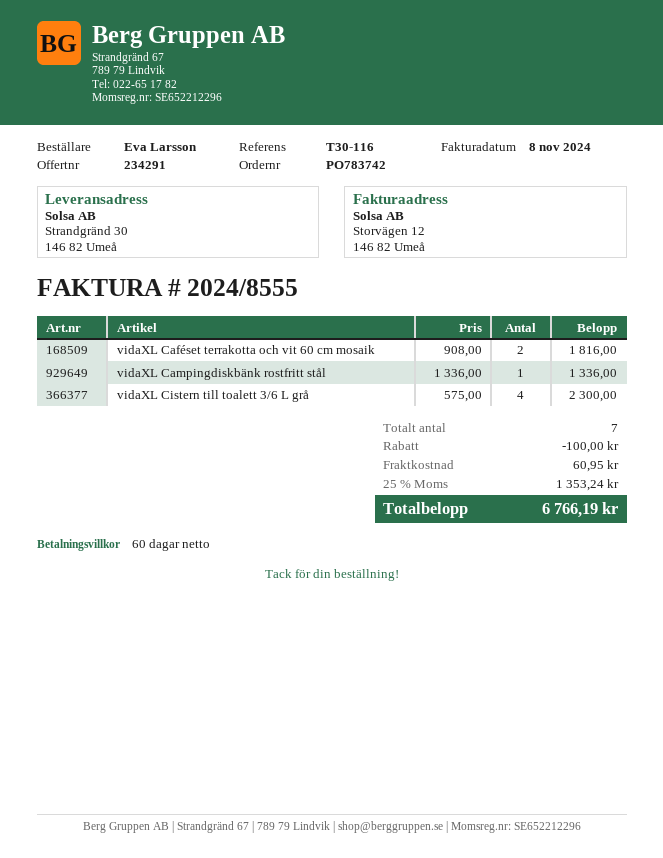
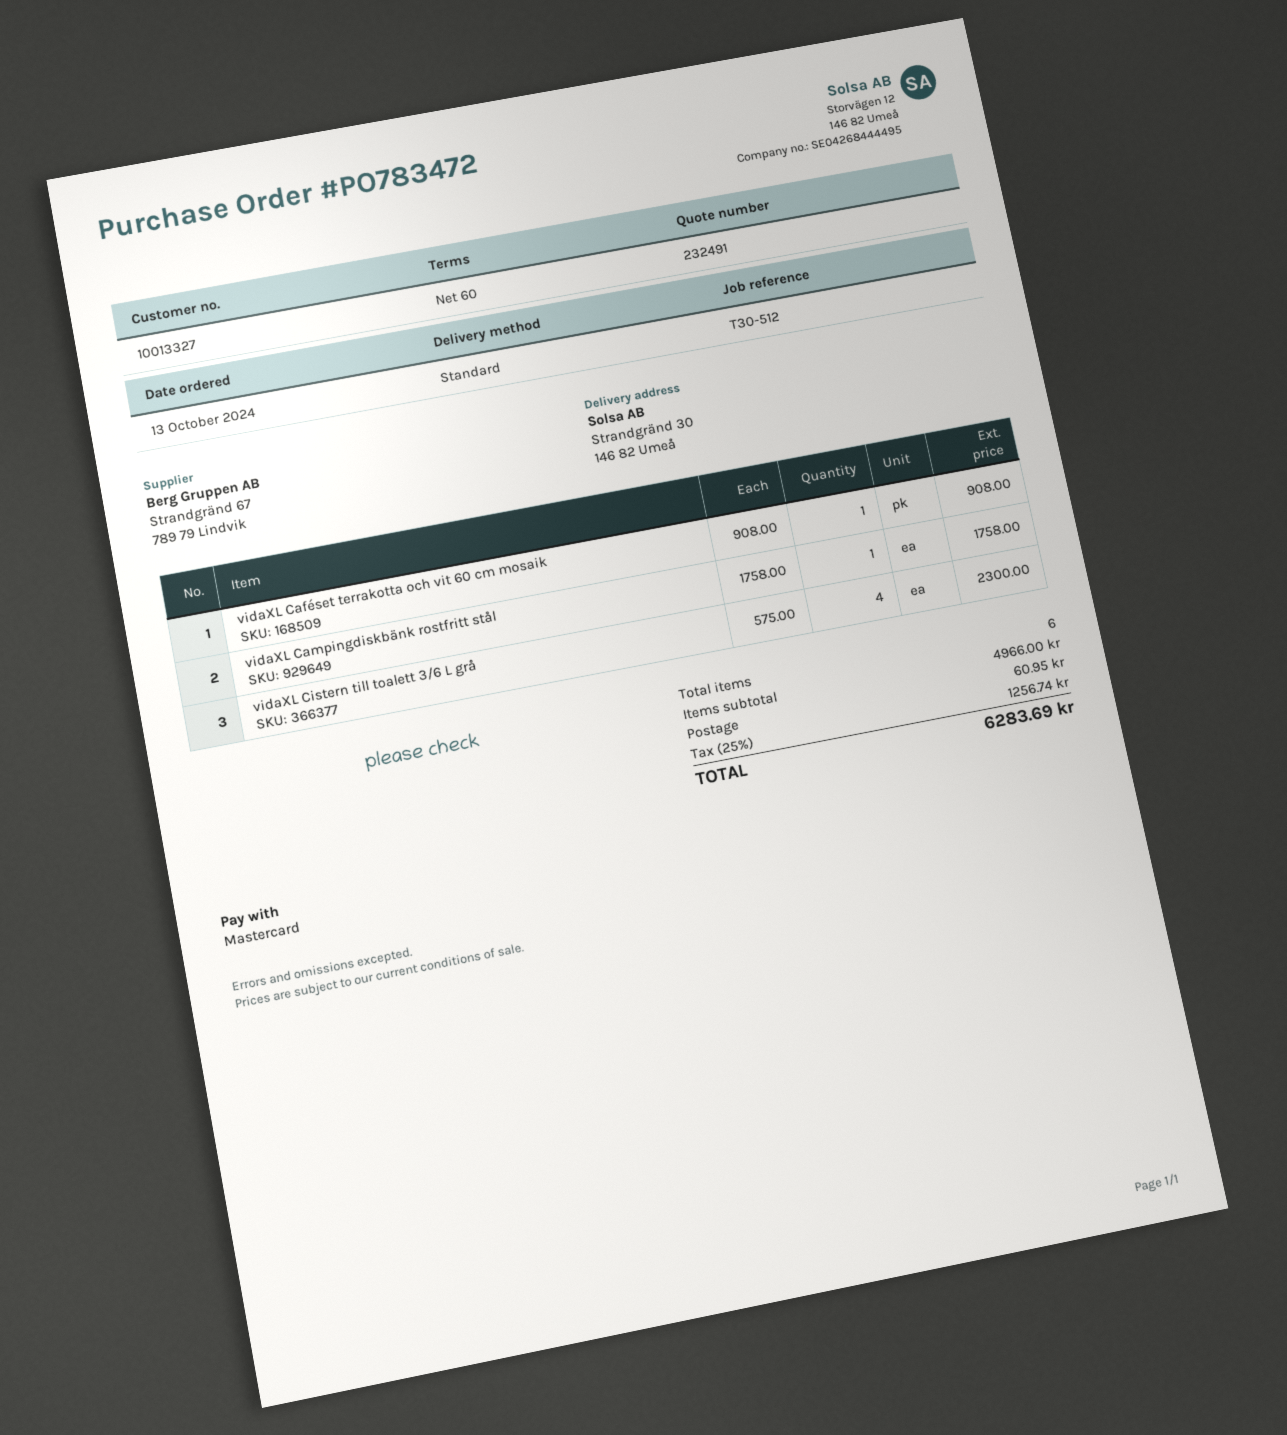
quote number: 234291 -> 232491
order number: PO783742 -> PO783472
reference: T30-116 -> T30-512
vidaXL Caféset terrakotta och vit 60 cm mosaik: 2 x 908.00 = 1816.00 -> 1 x 908.00 = 908.00
vidaXL Campingdiskbänk rostfritt stål: 1 x 1336.00 = 1336.00 -> 1 x 1758.00 = 1758.00
total quantity: 7 -> 6
discount: 100.00 -> none
tax: 25% = 1353.24 -> 25% = 1256.74
total: 6766.19 -> 6283.69

